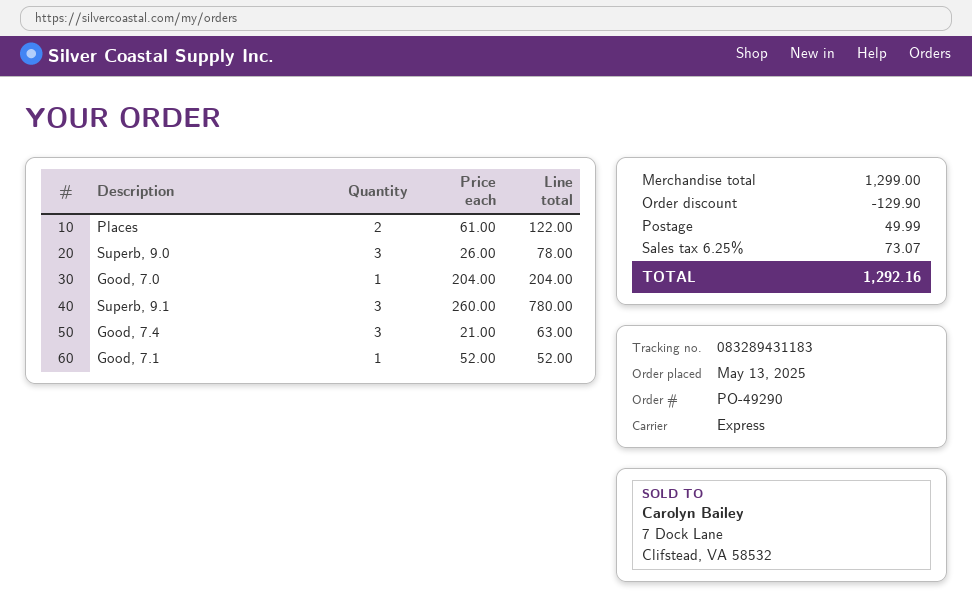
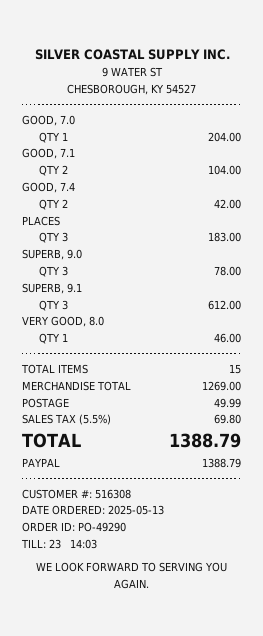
Places: 2 for 122.00 -> 3 for 183.00
Superb, 9.1: 3 for 780.00 -> 3 for 612.00
Good, 7.4: 3 for 63.00 -> 2 for 42.00
Good, 7.1: 1 for 52.00 -> 2 for 104.00
VERY GOOD, 8.0: none -> 1 for 46.00
subtotal: 1299.00 -> 1269.00
discount: 129.90 -> none
tax: 6.25% = 73.07 -> 5.5% = 69.80
total: 1292.16 -> 1388.79

